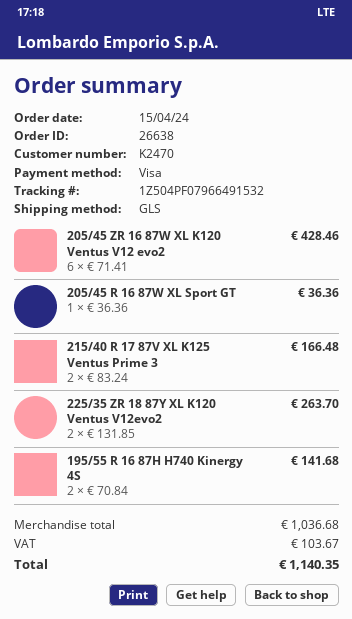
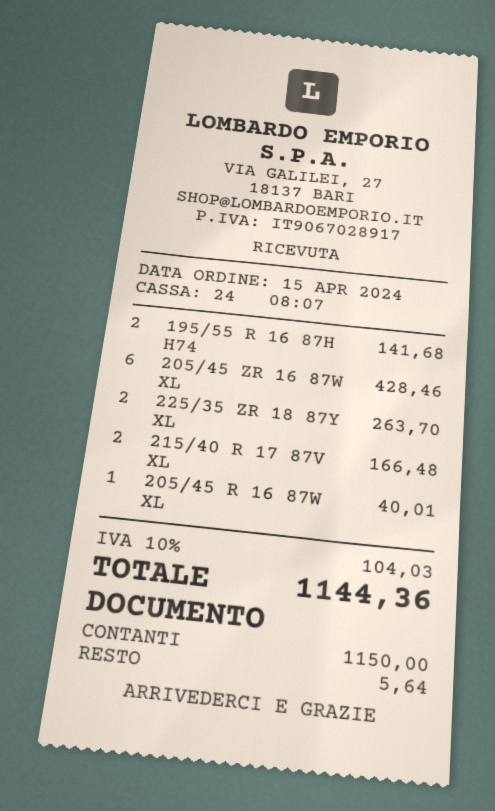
payment method: Visa -> cash
205/45 R 16 87W XL Sport GT: 1 for 36.36 -> 1 for 40.01
tax: 103.67 -> 104.03
total: 1140.35 -> 1144.36

